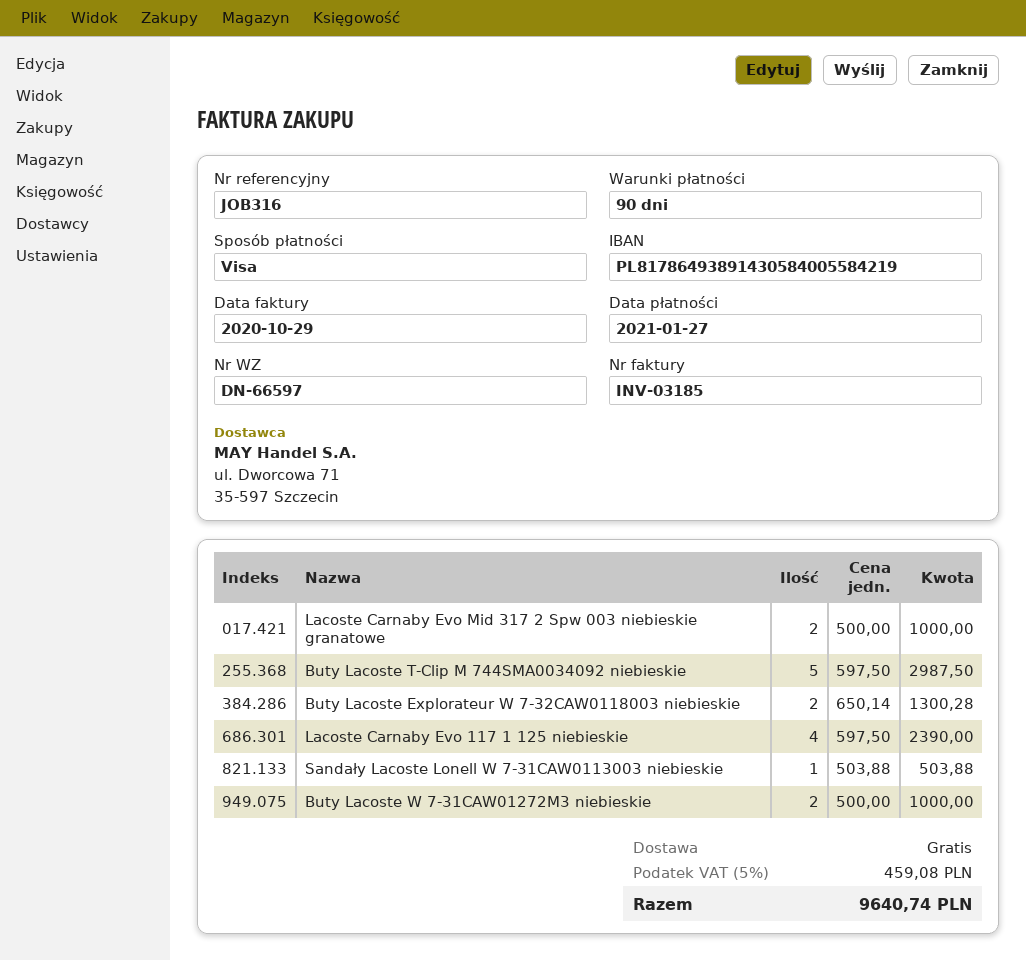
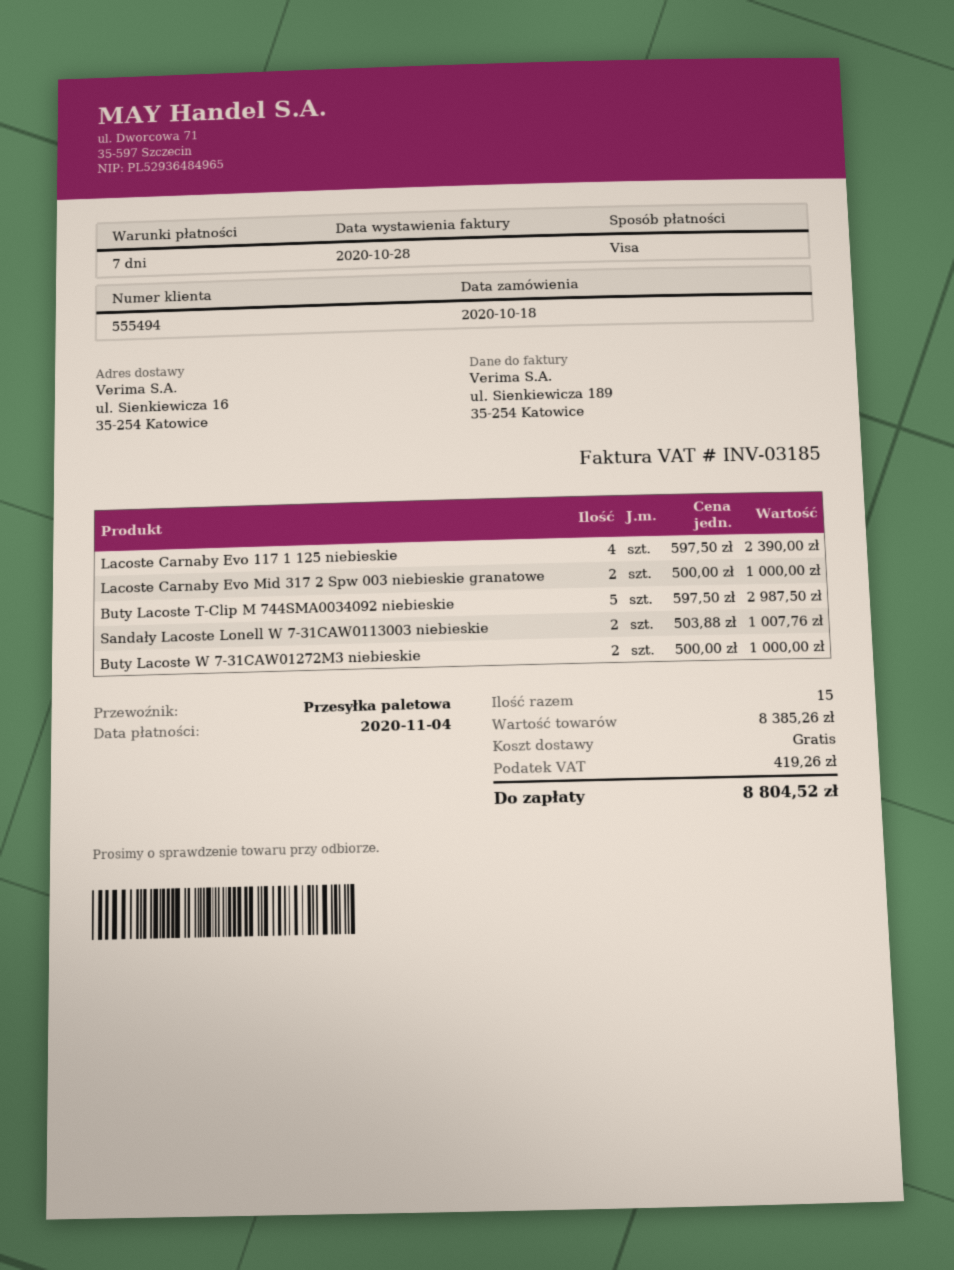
invoice date: 2020-10-29 -> 2020-10-28
payment terms: 90 days -> 7 days
due date: 2021-01-27 -> 2020-11-04
Buty Lacoste Explorateur W 7-32CAW0118003 niebieskie: 2 x 650.14 = 1300.28 -> none
Sandały Lacoste Lonell W 7-31CAW0113003 niebieskie: 1 x 503.88 = 503.88 -> 2 x 503.88 = 1007.76
tax: 459.08 -> 419.26
total: 9640.74 -> 8804.52

